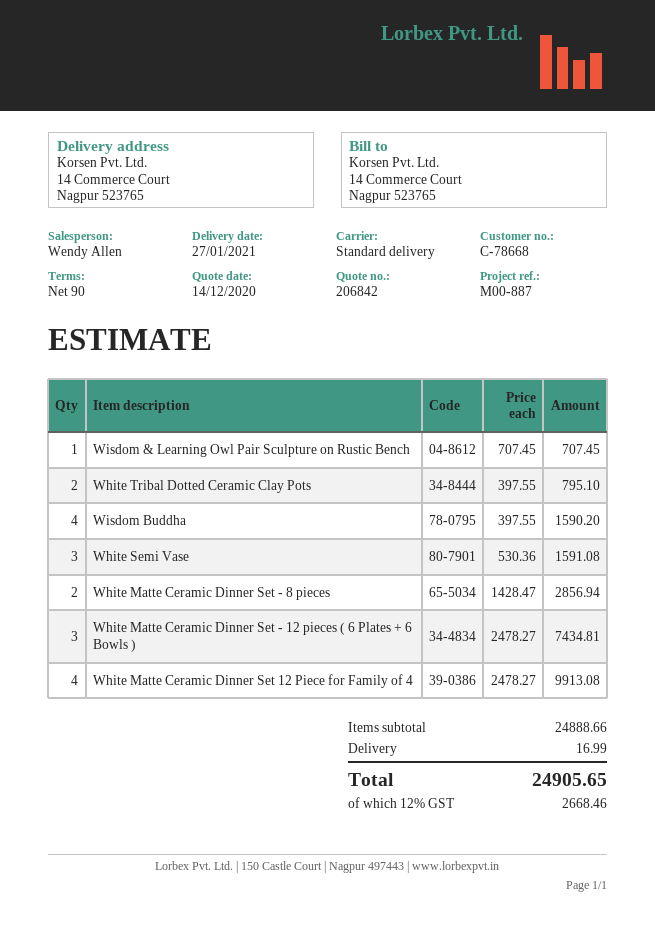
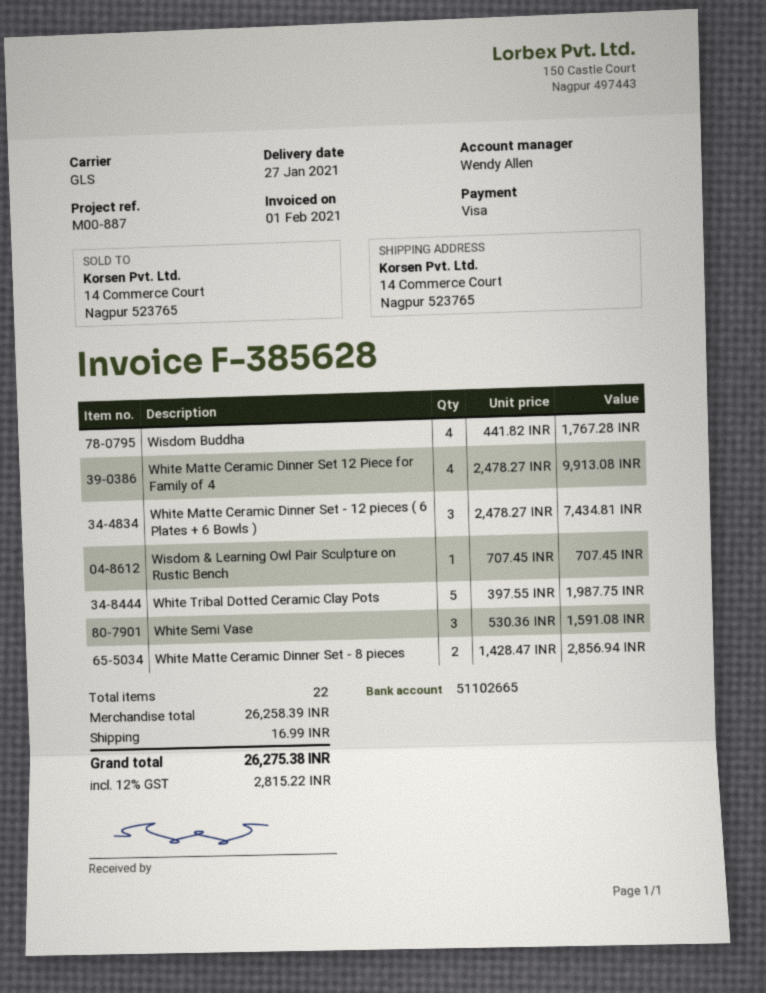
shipping method: standard -> GLS
White Tribal Dotted Ceramic Clay Pots: 2 x 397.55 = 795.10 -> 5 x 397.55 = 1987.75
Wisdom Buddha: 4 x 397.55 = 1590.20 -> 4 x 441.82 = 1767.28
subtotal: 24888.66 -> 26258.39
tax: 12% = 2668.46 -> 12% = 2815.22
total: 24905.65 -> 26275.38

